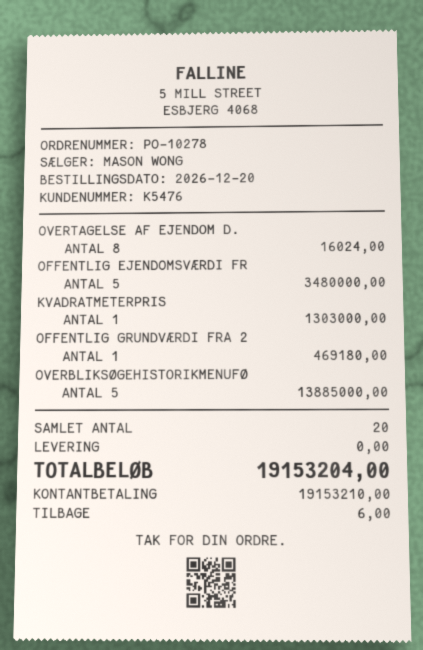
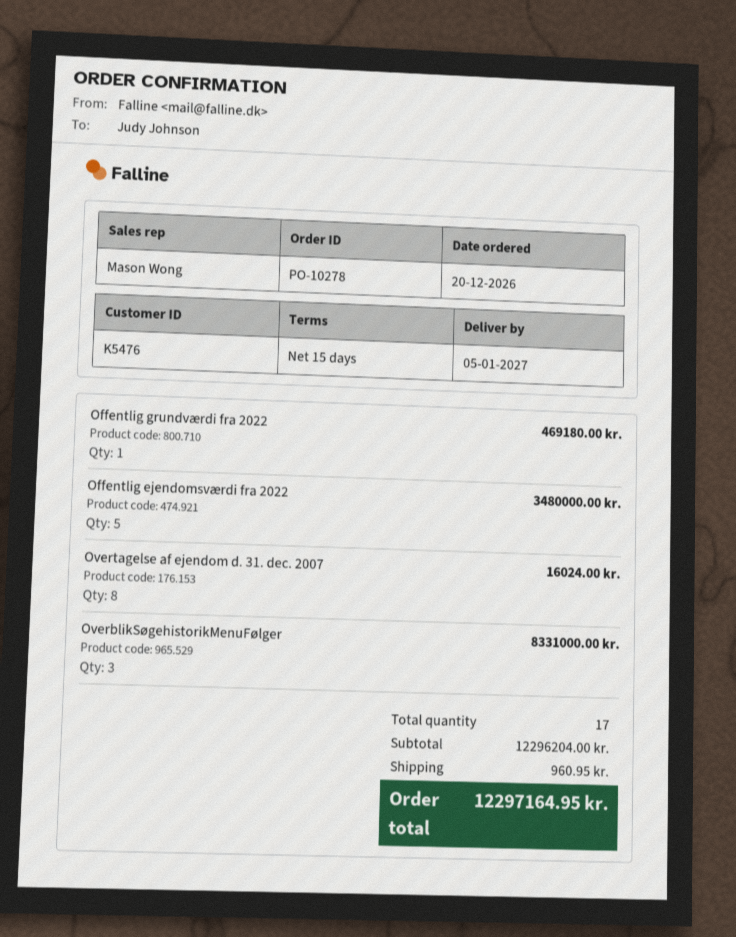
KVADRATMETERPRIS: 1 for 1303000.00 -> none
OVERBLIKSØGEHISTORIKMENUFØ: 5 for 13885000.00 -> 3 for 8331000.00
total quantity: 20 -> 17
shipping: 0.00 -> 960.95
total: 19153204.00 -> 12297164.95

